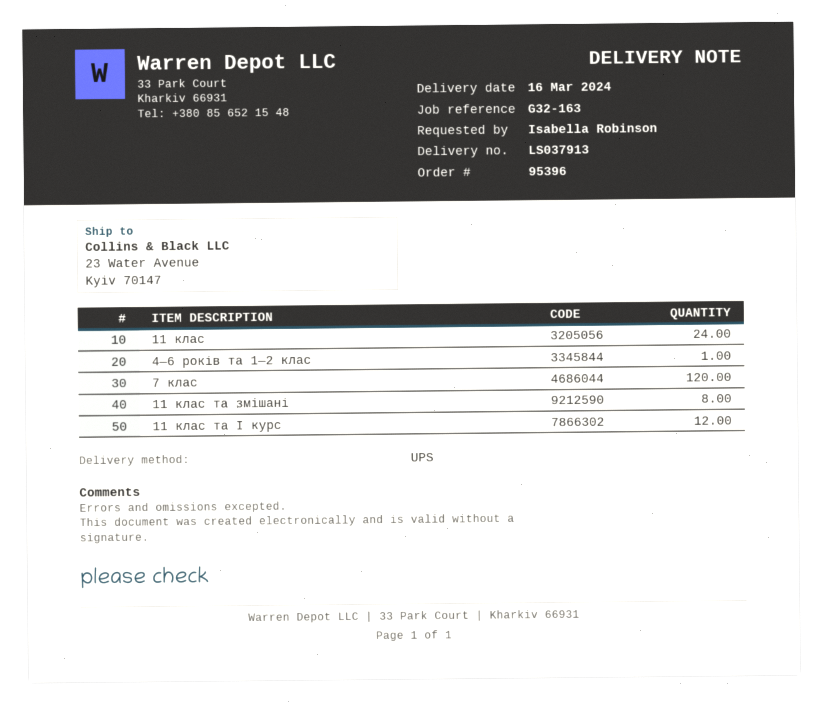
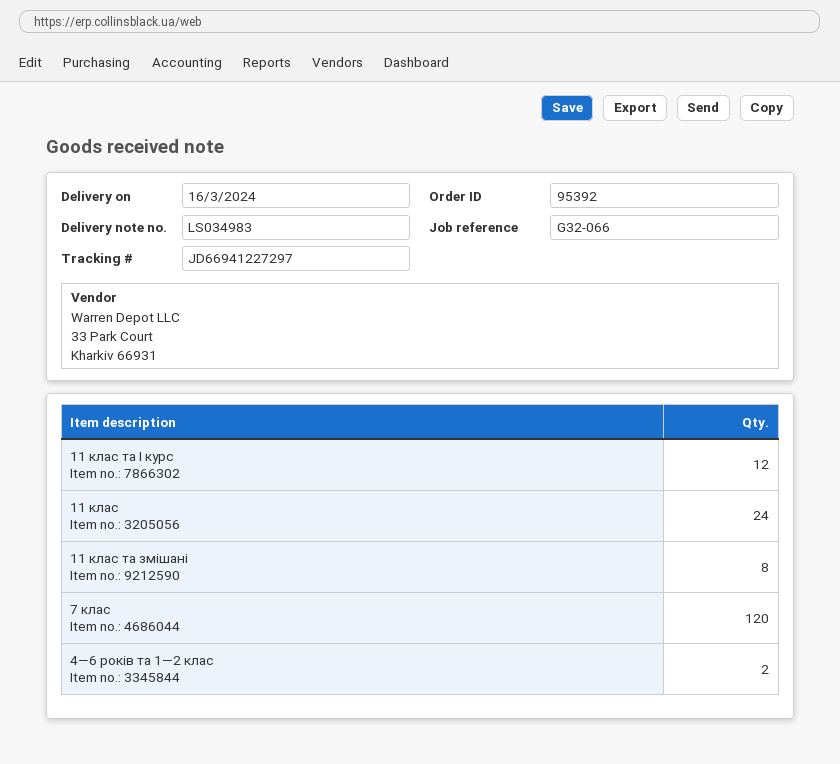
order number: 95396 -> 95392
delivery note number: LS037913 -> LS034983
reference: G32-163 -> G32-066
4—6 років та 1—2 клас: 1 -> 2

